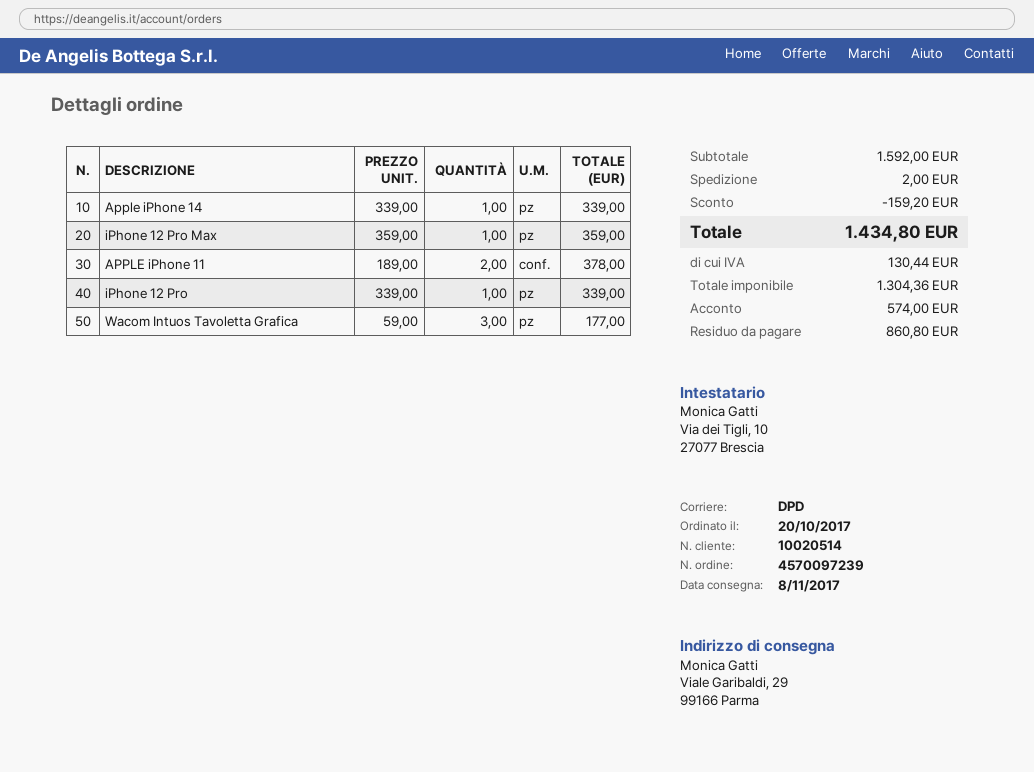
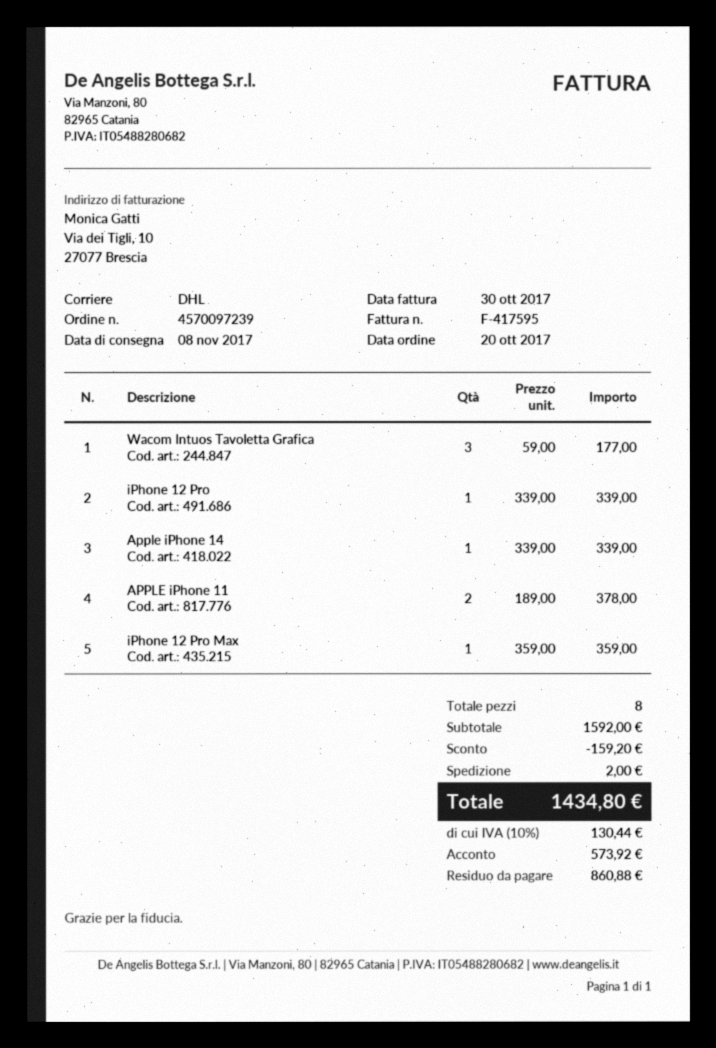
shipping method: DPD -> DHL
deposit: 574.00 -> 573.92
balance: 860.80 -> 860.88

